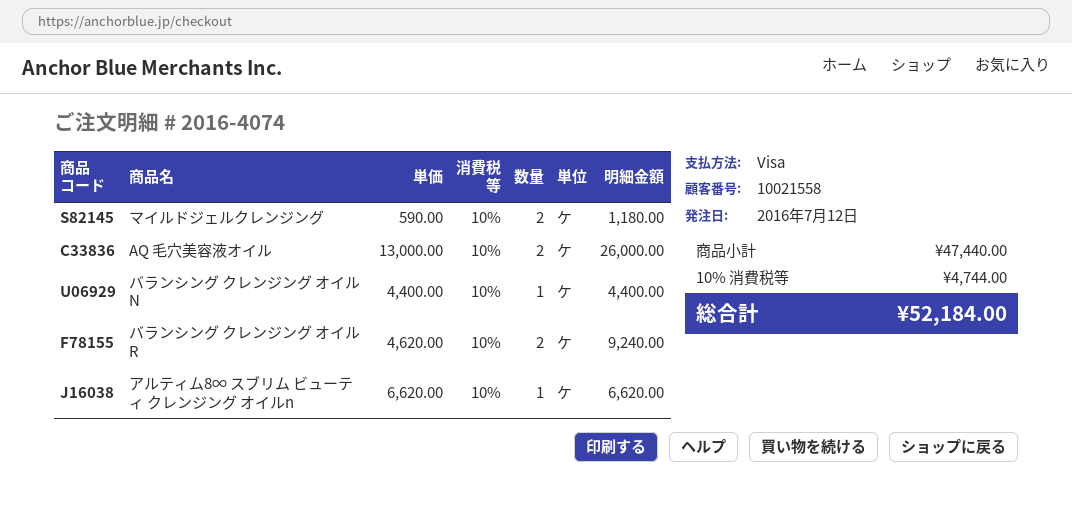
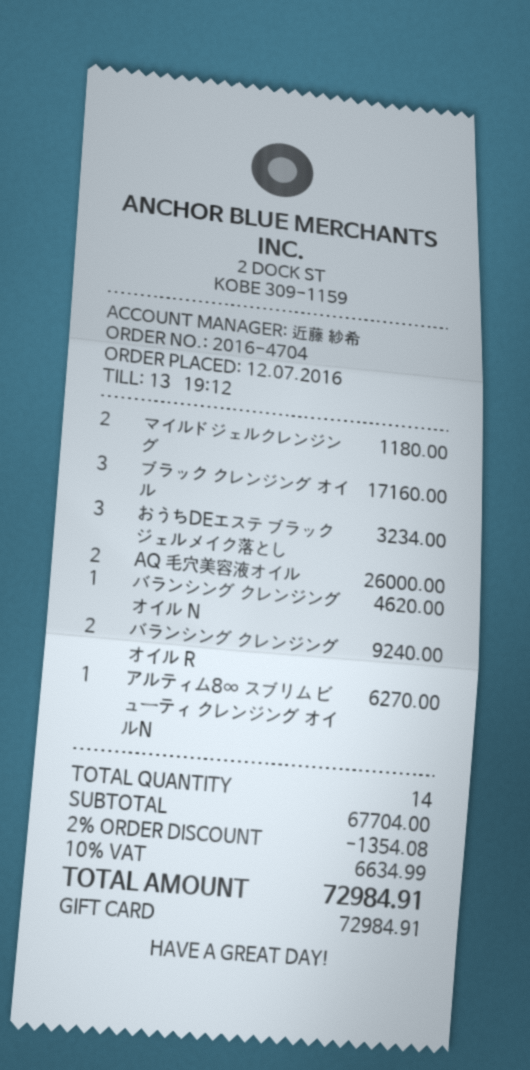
order number: 2016-4074 -> 2016-4704
payment method: Visa -> gift card
バランシング クレンジング オイル N: 1 for 4400.00 -> 1 for 4620.00
アルティム8∞ スブリム ビューティ クレンジング オイルn: 1 for 6620.00 -> 1 for 6270.00
ブラック クレンジング オイル: none -> 3 for 17160.00
おうちDEエステ ブラックジェルメイク落とし: none -> 3 for 3234.00
subtotal: 47440.00 -> 67704.00
discount: none -> 2% = 1354.08
tax: 10% = 4744.00 -> 10% = 6634.99
total: 52184.00 -> 72984.91

